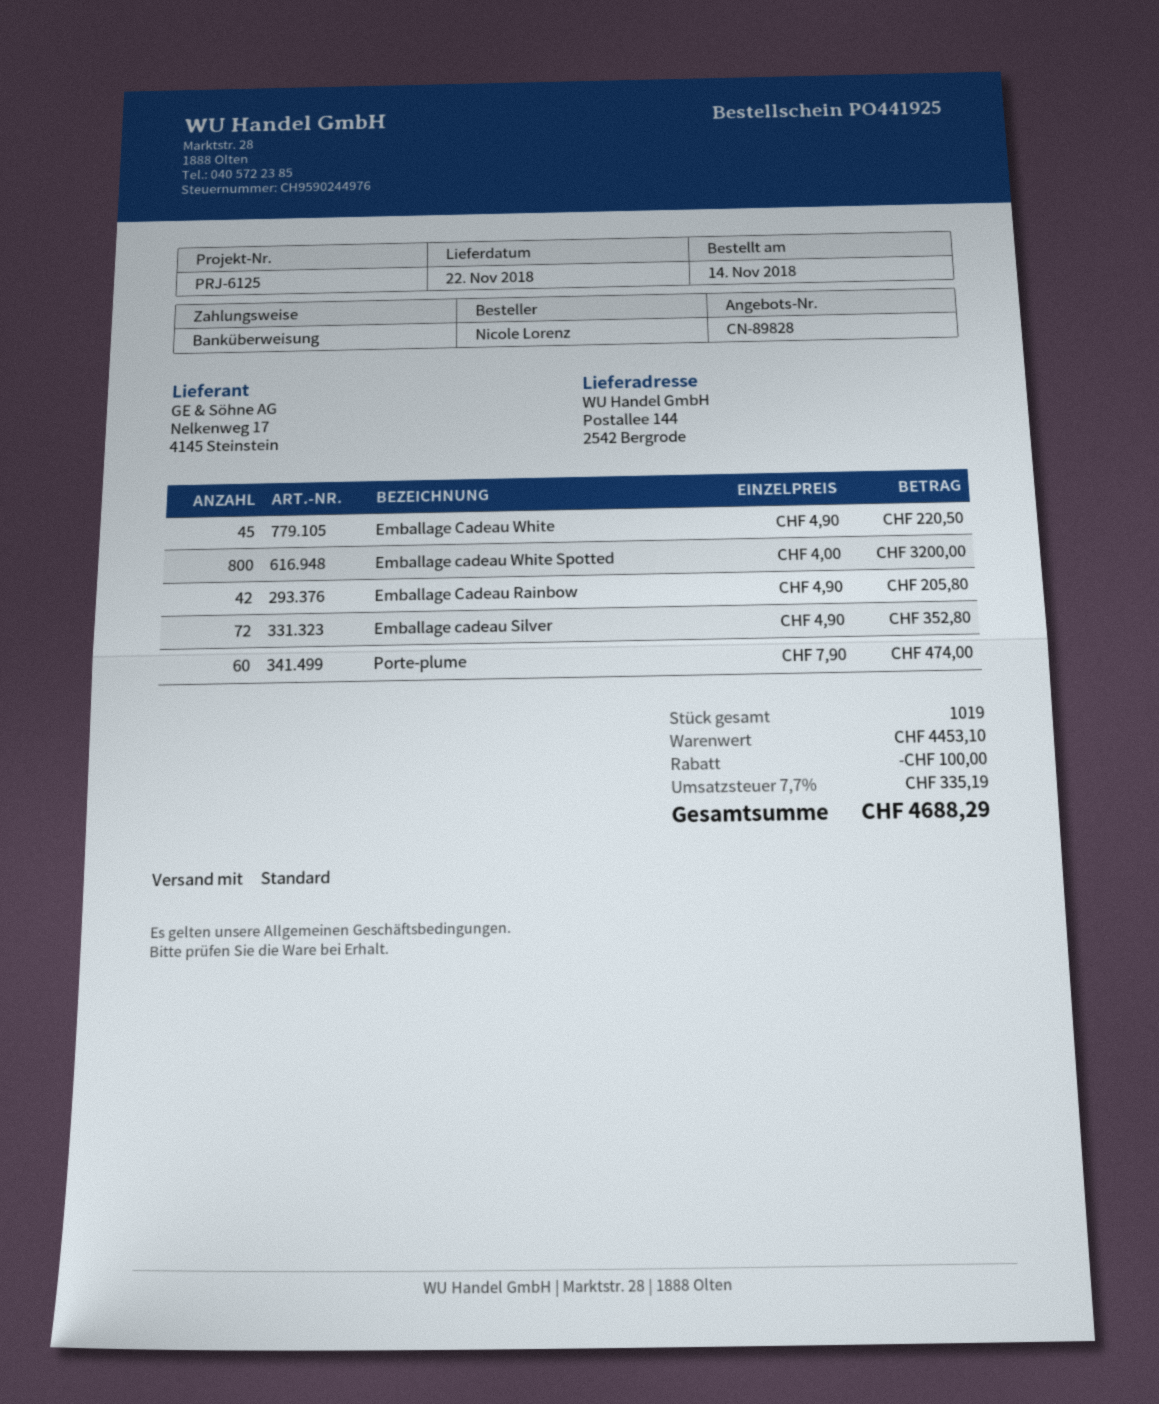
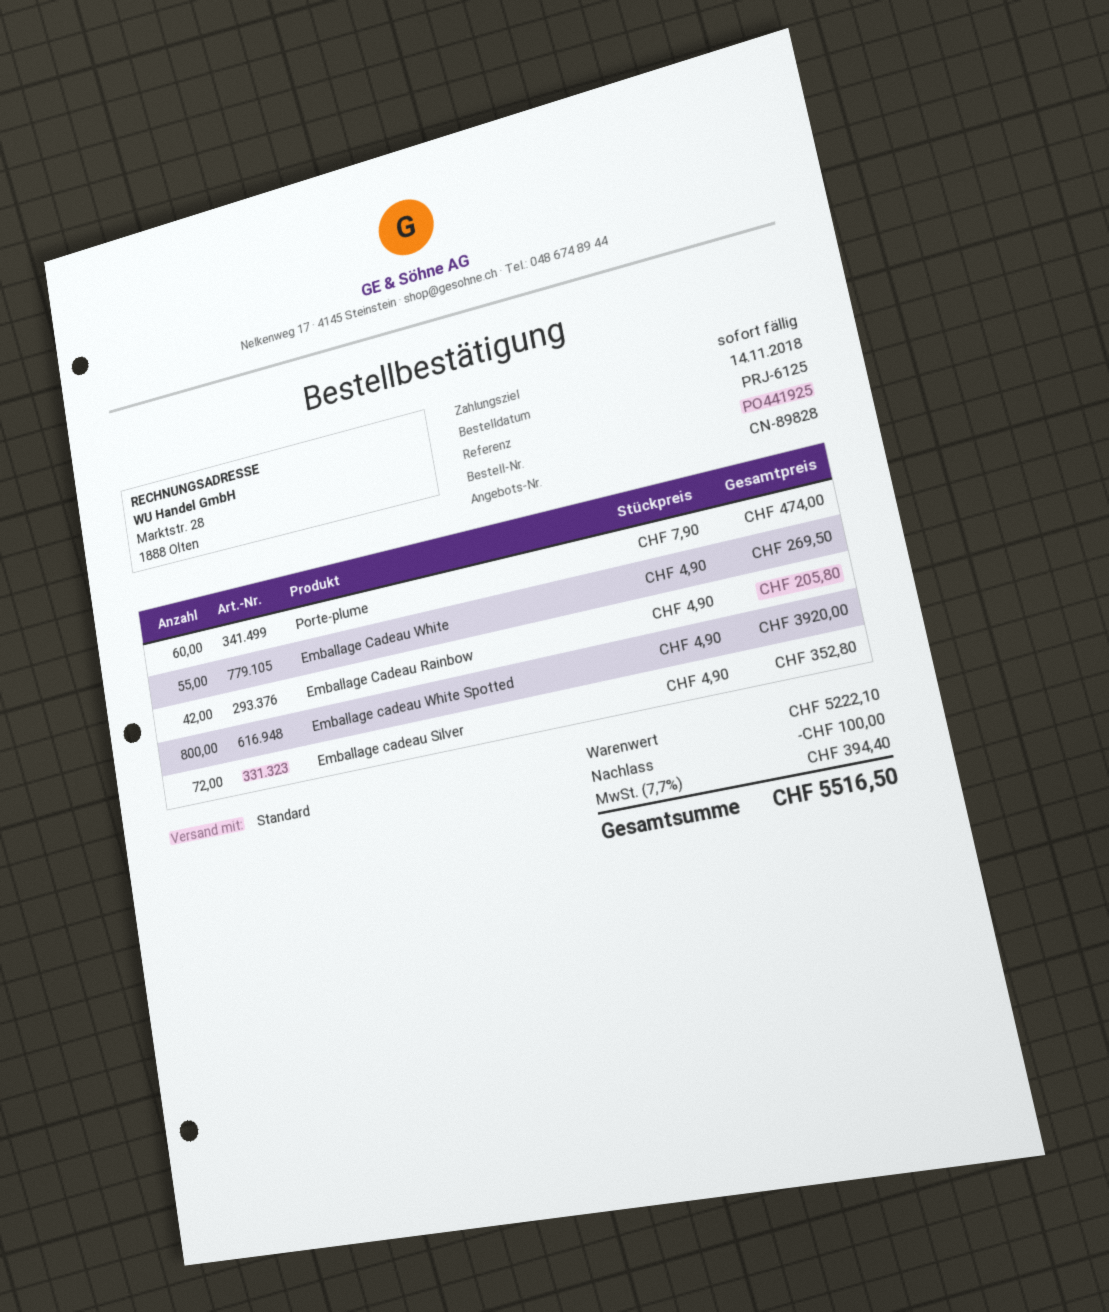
Emballage Cadeau White: 45 x 4.90 = 220.50 -> 55 x 4.90 = 269.50
Emballage cadeau White Spotted: 800 x 4.00 = 3200.00 -> 800 x 4.90 = 3920.00
subtotal: 4453.10 -> 5222.10
tax: 7.7% = 335.19 -> 7.7% = 394.40
total: 4688.29 -> 5516.50

